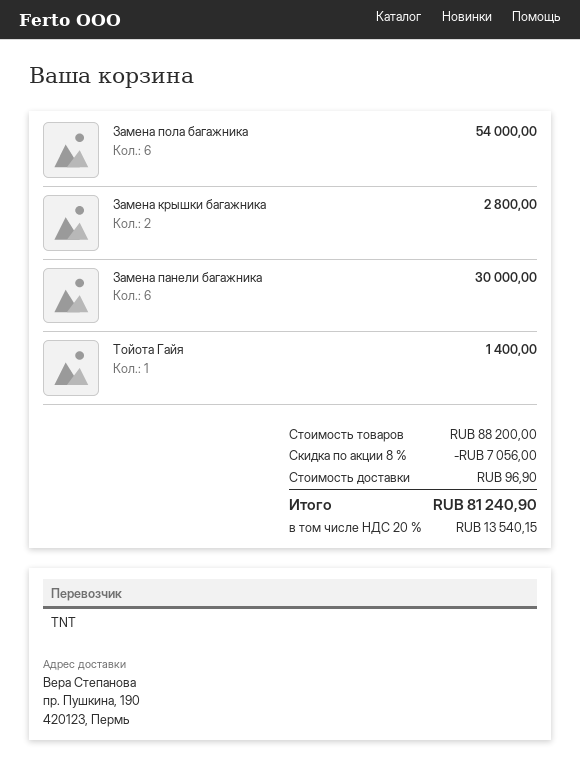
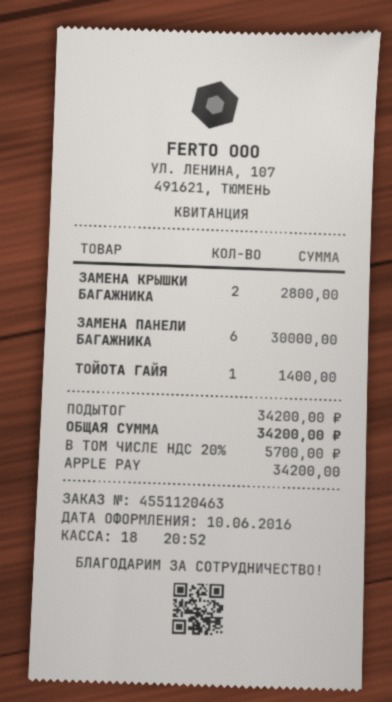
Замена пола багажника: 6 for 54000.00 -> none
subtotal: 88200.00 -> 34200.00
discount: 8% = 7056.00 -> none
shipping: 96.90 -> none
tax: 20% = 13540.15 -> 20% = 5700.00
total: 81240.90 -> 34200.00

